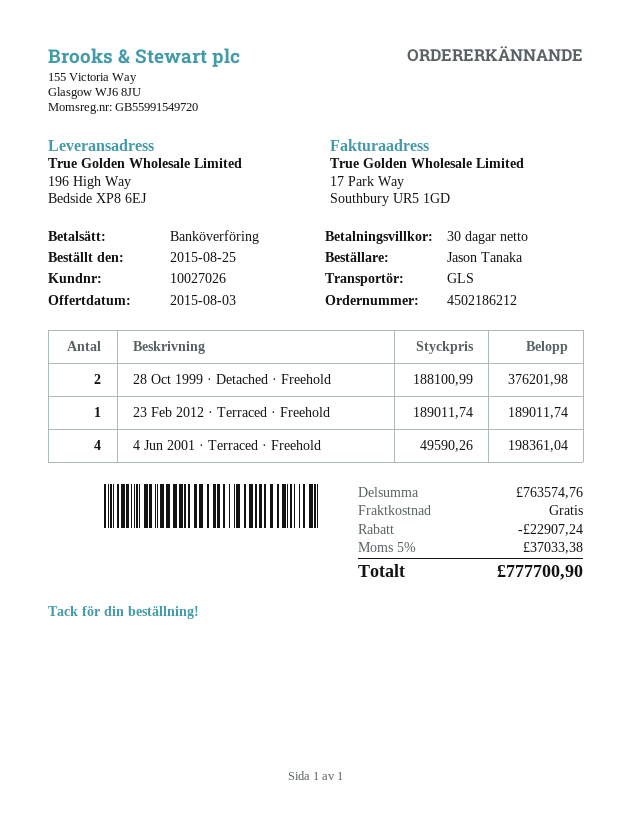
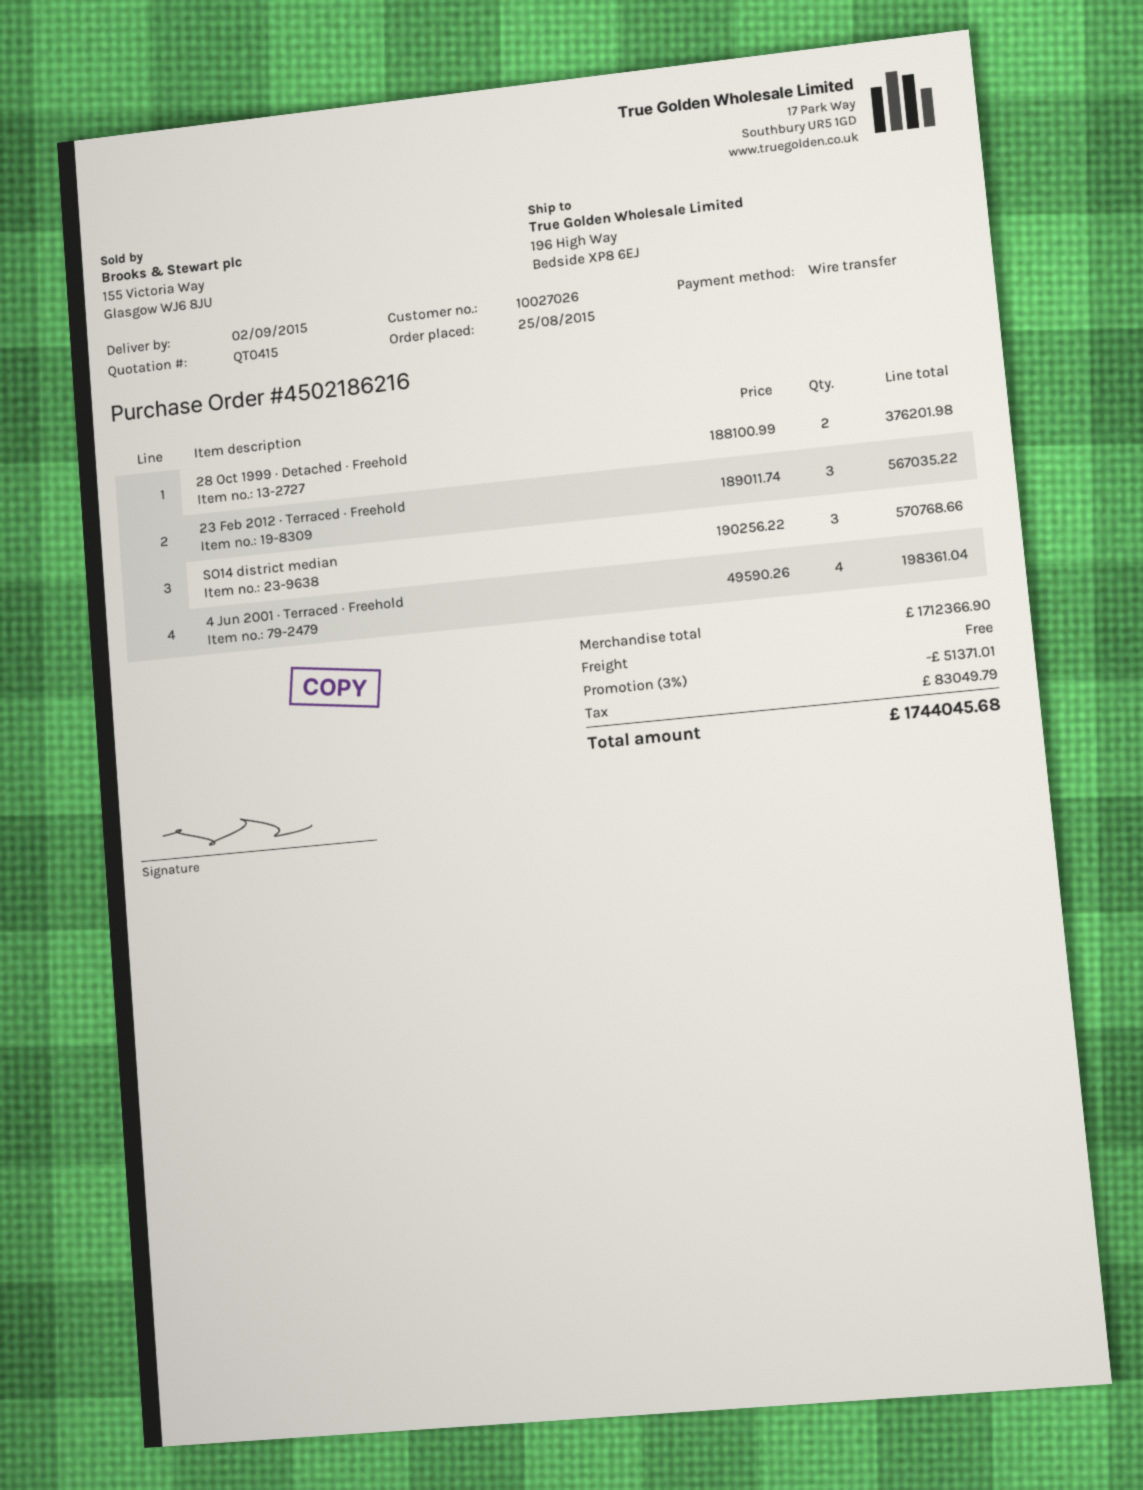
order number: 4502186212 -> 4502186216
23 Feb 2012 · Terraced · Freehold: 1 x 189011.74 = 189011.74 -> 3 x 189011.74 = 567035.22
SO14 district median: none -> 3 x 190256.22 = 570768.66
subtotal: 763574.76 -> 1712366.90
discount: 22907.24 -> 51371.01
tax: 37033.38 -> 83049.79
total: 777700.90 -> 1744045.68

